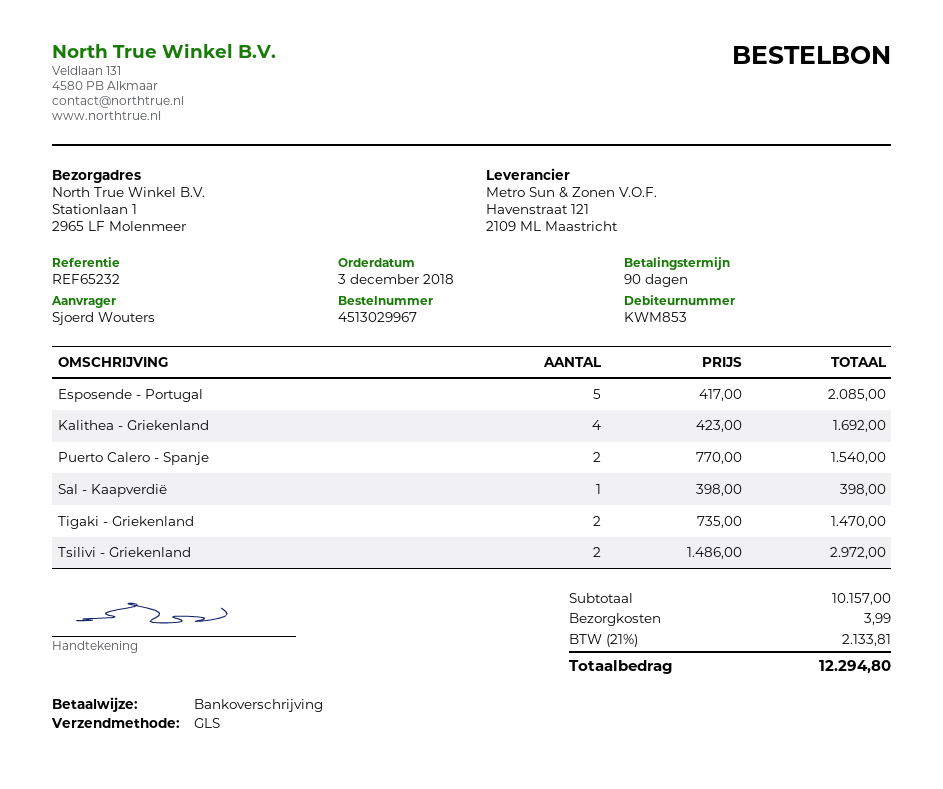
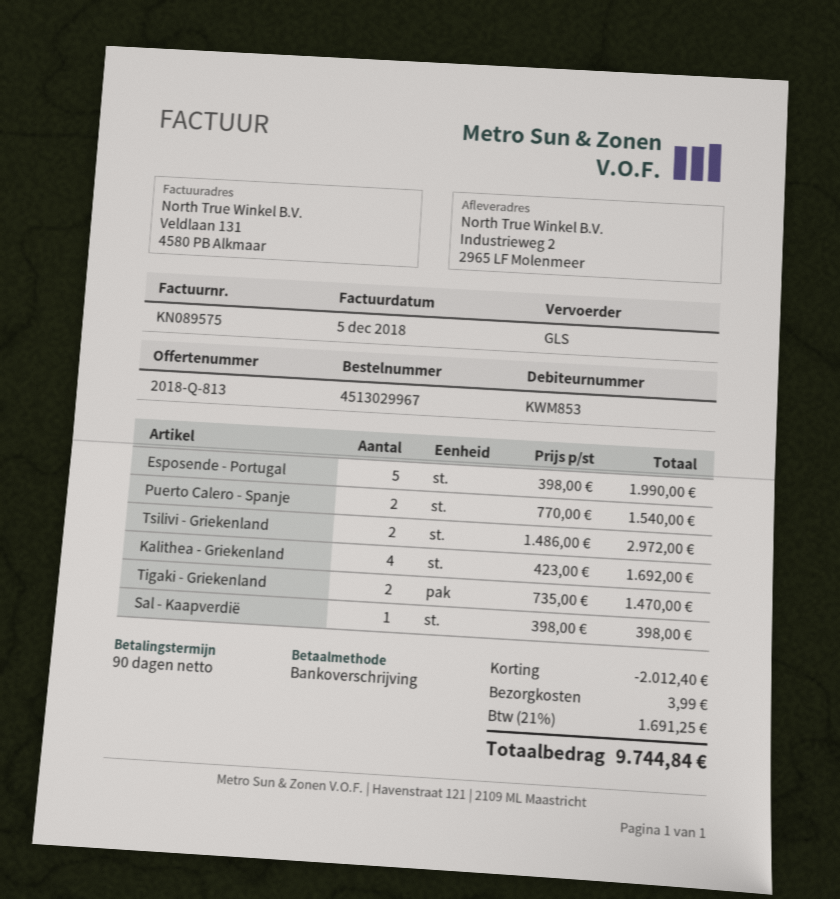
ship to: Stationlaan 1, 2965 LF Molenmeer -> Industrieweg 2, 2965 LF Molenmeer
Esposende - Portugal: 5 x 417.00 = 2085.00 -> 5 x 398.00 = 1990.00
discount: none -> 2012.40
tax: 21% = 2133.81 -> 21% = 1691.25
total: 12294.80 -> 9744.84

